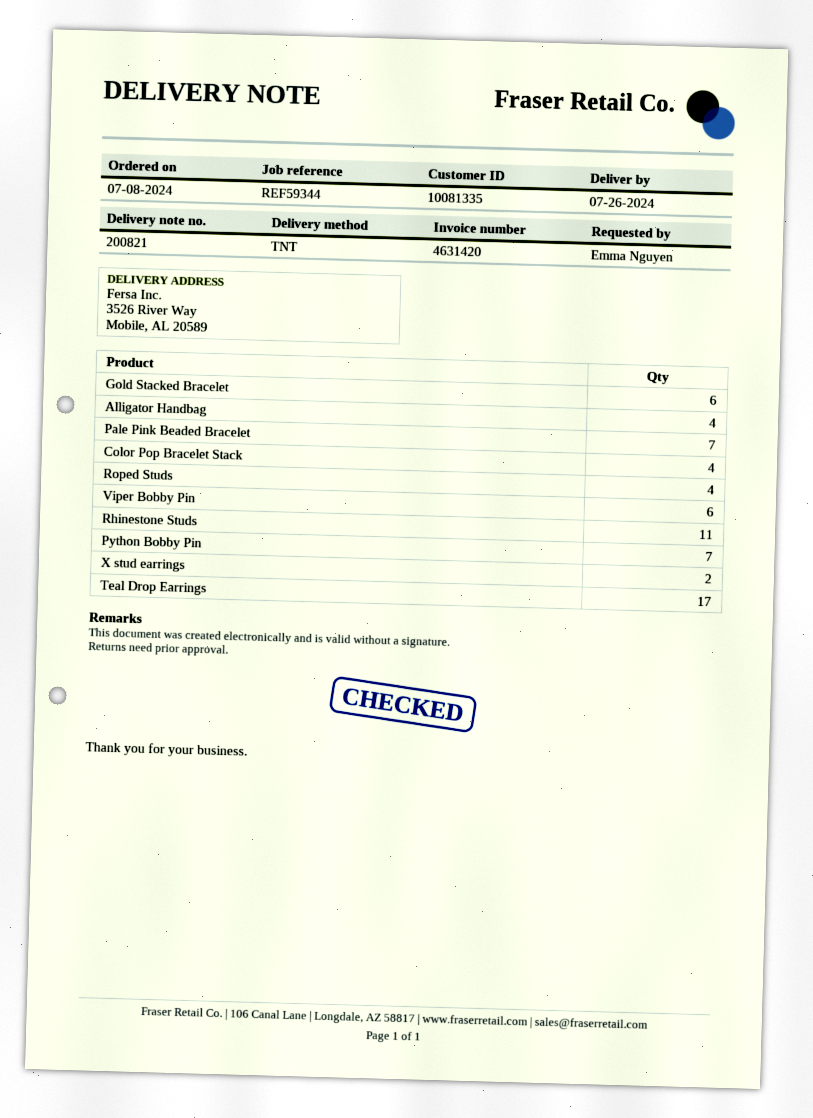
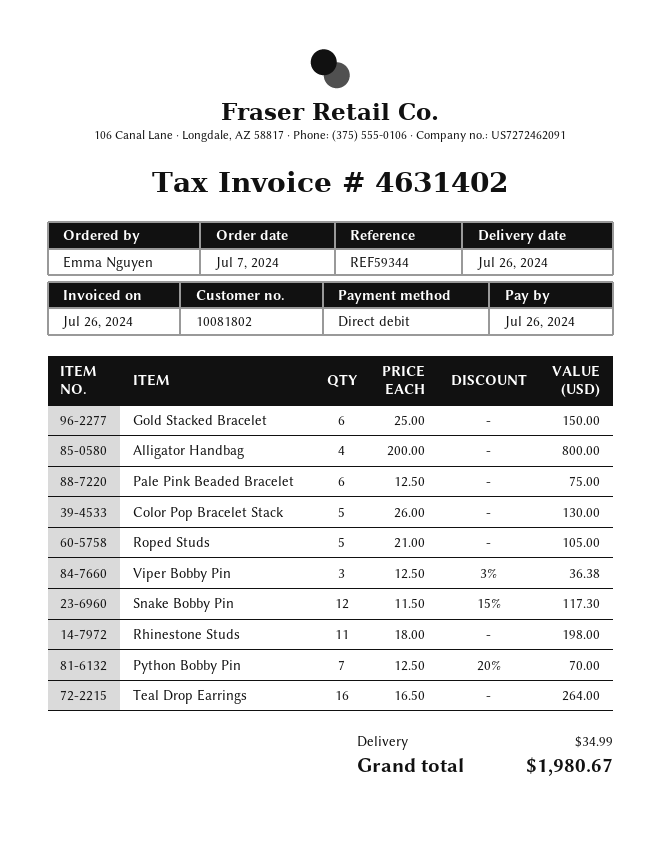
order date: 2024-07-08 -> 2024-07-07
invoice number: 4631420 -> 4631402
customer number: 10081335 -> 10081802
Pale Pink Beaded Bracelet: 7 -> 6
Color Pop Bracelet Stack: 4 -> 5
Roped Studs: 4 -> 5
Viper Bobby Pin: 6 -> 3
X stud earrings: 2 -> none
Teal Drop Earrings: 17 -> 16
Snake Bobby Pin: none -> 12

